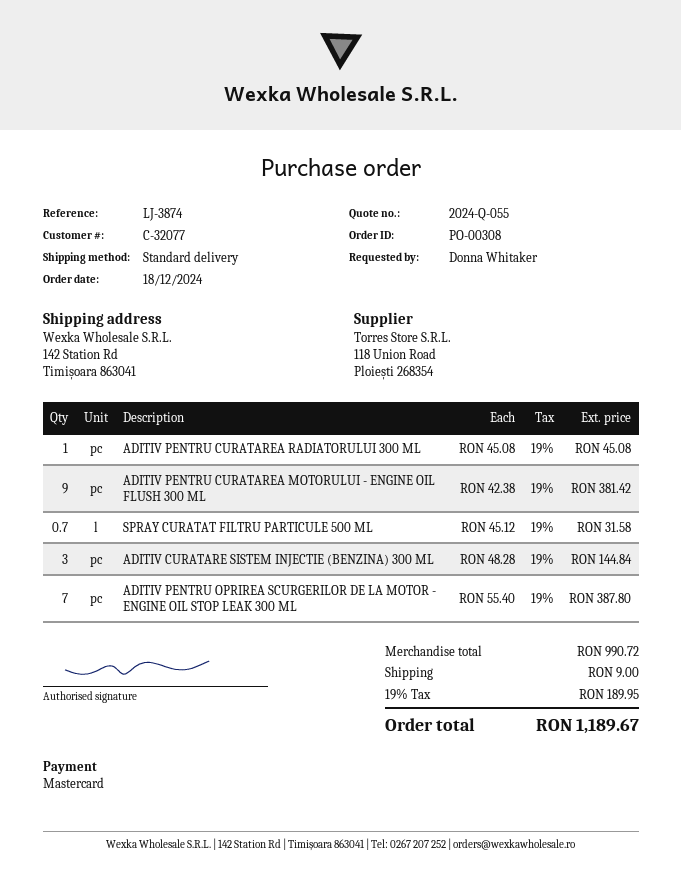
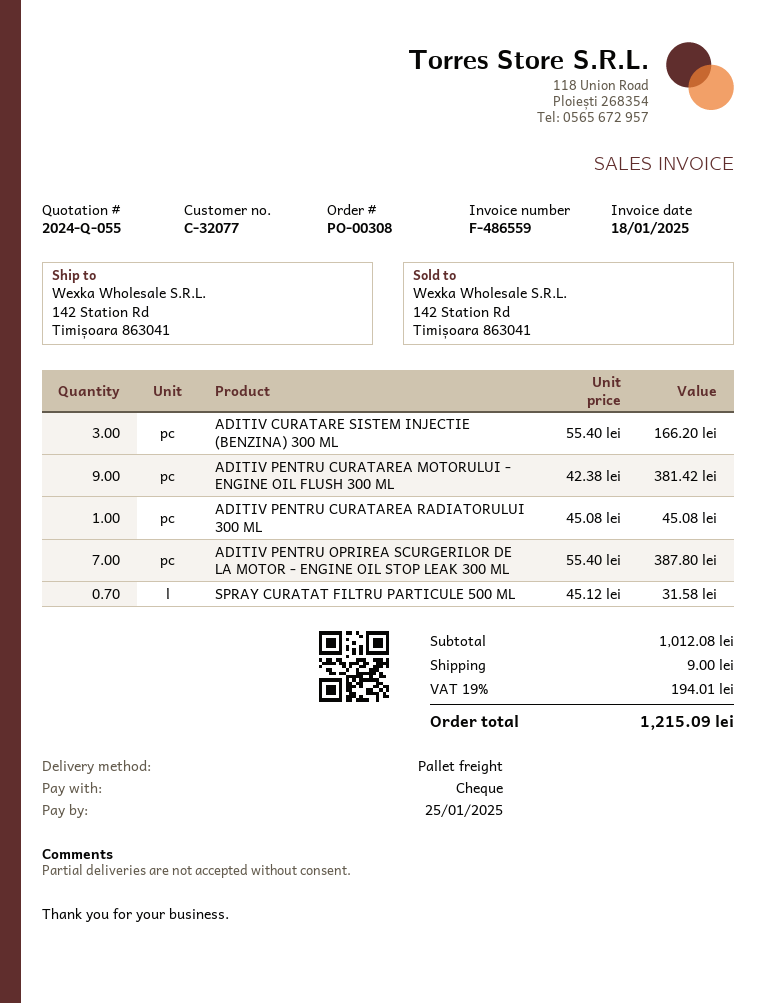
payment method: Mastercard -> cheque
shipping method: standard -> pallet freight
ADITIV CURATARE SISTEM INJECTIE (BENZINA) 300 ML: 3 x 48.28 = 144.84 -> 3 x 55.40 = 166.20
subtotal: 990.72 -> 1012.08
tax: 19% = 189.95 -> 19% = 194.01
total: 1189.67 -> 1215.09

